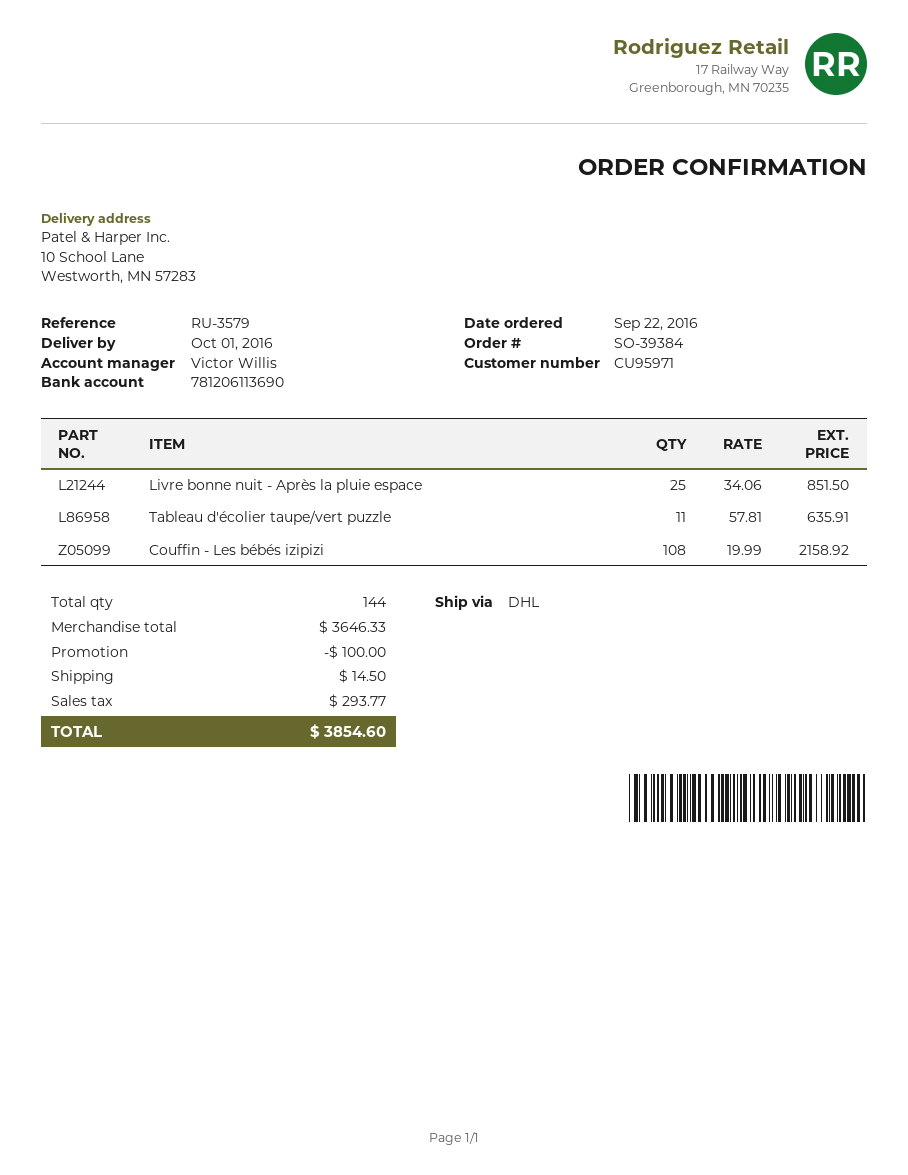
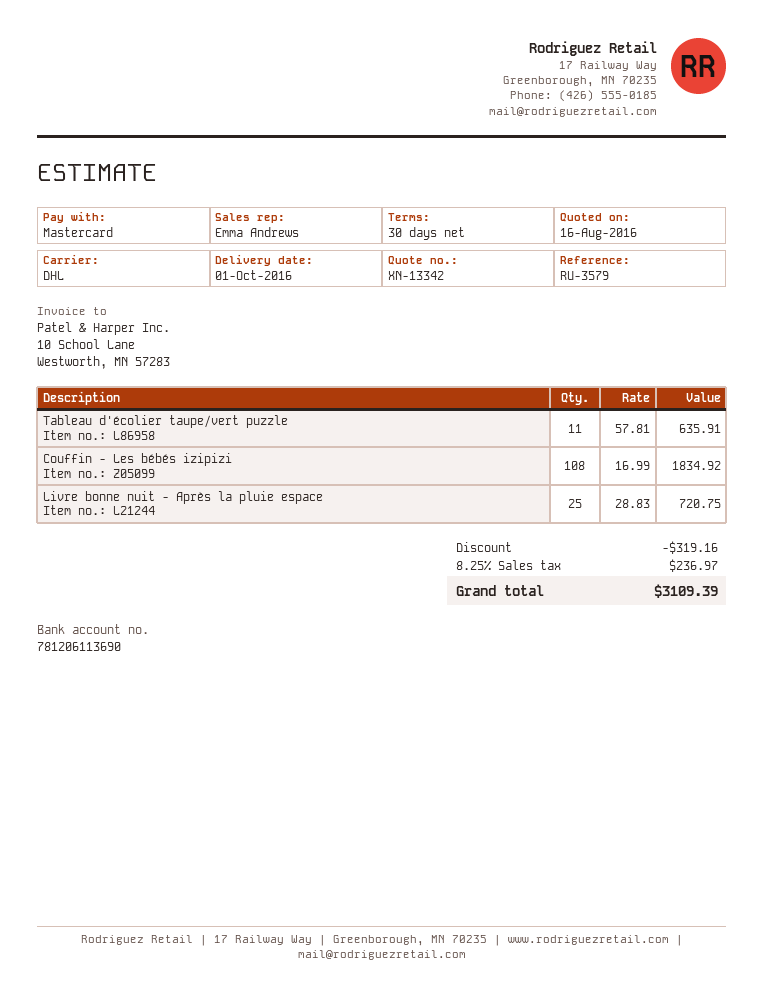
sales rep: Victor Willis -> Emma Andrews
Livre bonne nuit - Après la pluie espace: 25 x 34.06 = 851.50 -> 25 x 28.83 = 720.75
Couffin - Les bébés izipizi: 108 x 19.99 = 2158.92 -> 108 x 16.99 = 1834.92
discount: 100.00 -> 319.16
shipping: 14.50 -> none
tax: 293.77 -> 236.97
total: 3854.60 -> 3109.39

